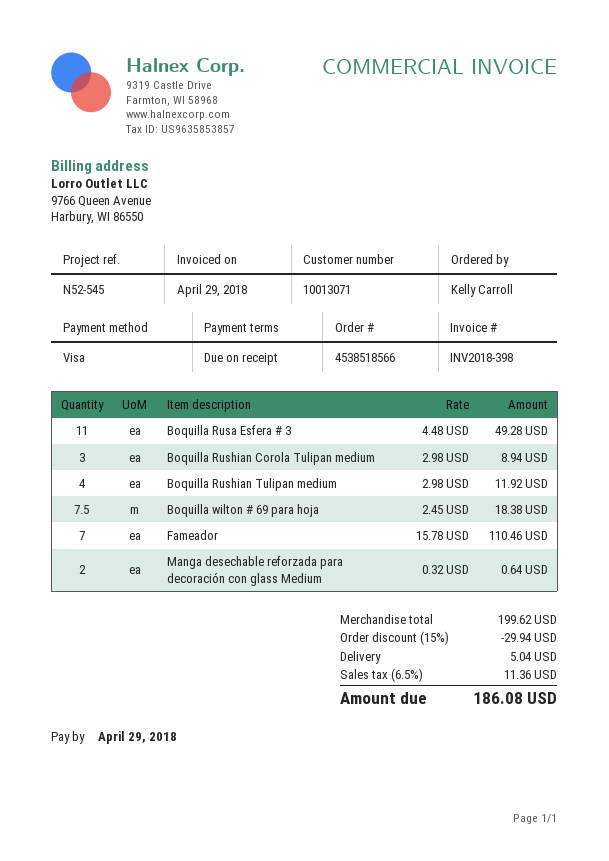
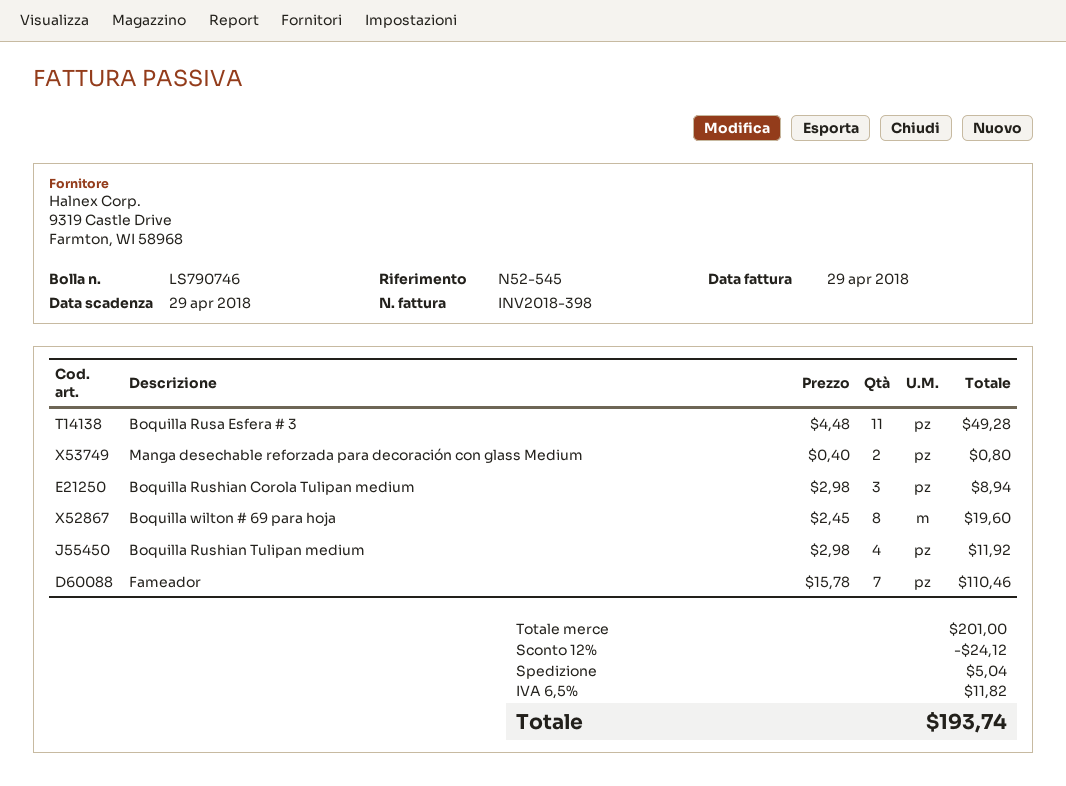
Boquilla wilton # 69 para hoja: 7.5 x 2.45 = 18.38 -> 8 x 2.45 = 19.60
Manga desechable reforzada para decoración con glass Medium: 2 x 0.32 = 0.64 -> 2 x 0.40 = 0.80
subtotal: 199.62 -> 201.00
discount: 15% = 29.94 -> 12% = 24.12
tax: 6.5% = 11.36 -> 6.5% = 11.82
total: 186.08 -> 193.74

